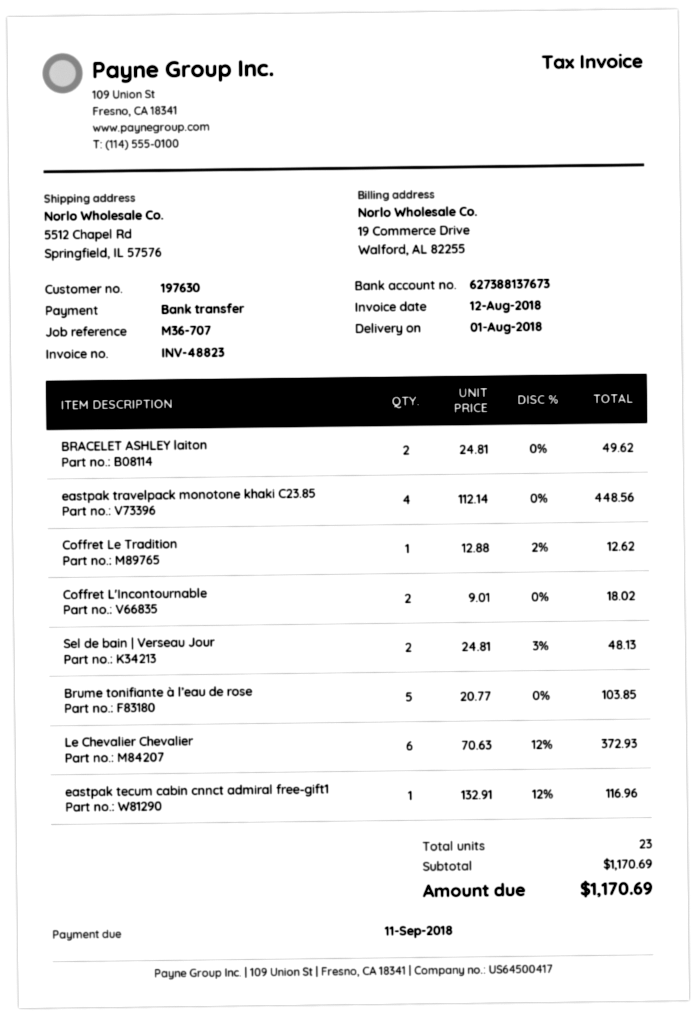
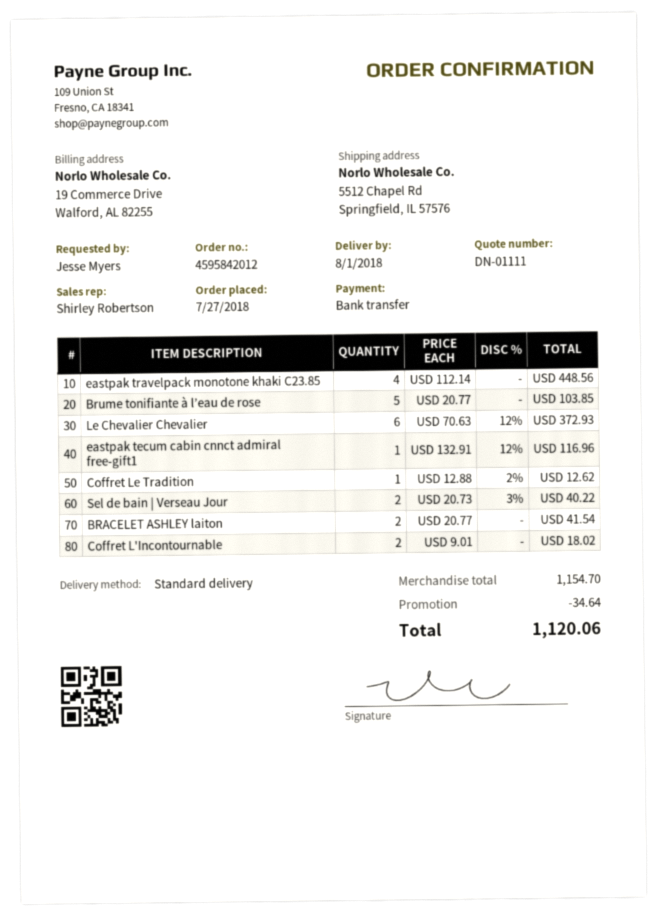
BRACELET ASHLEY laiton: 2 x 24.81 = 49.62 -> 2 x 20.77 = 41.54
Sel de bain | Verseau Jour: 2 x 24.81 - 3% = 48.13 -> 2 x 20.73 - 3% = 40.22
subtotal: 1170.69 -> 1154.70
discount: none -> 34.64
total: 1170.69 -> 1120.06

